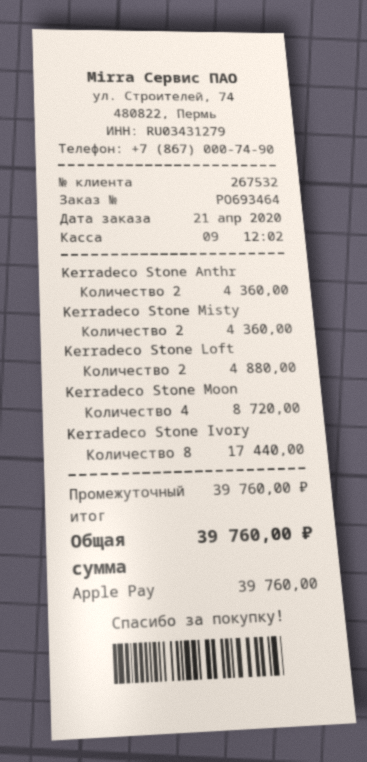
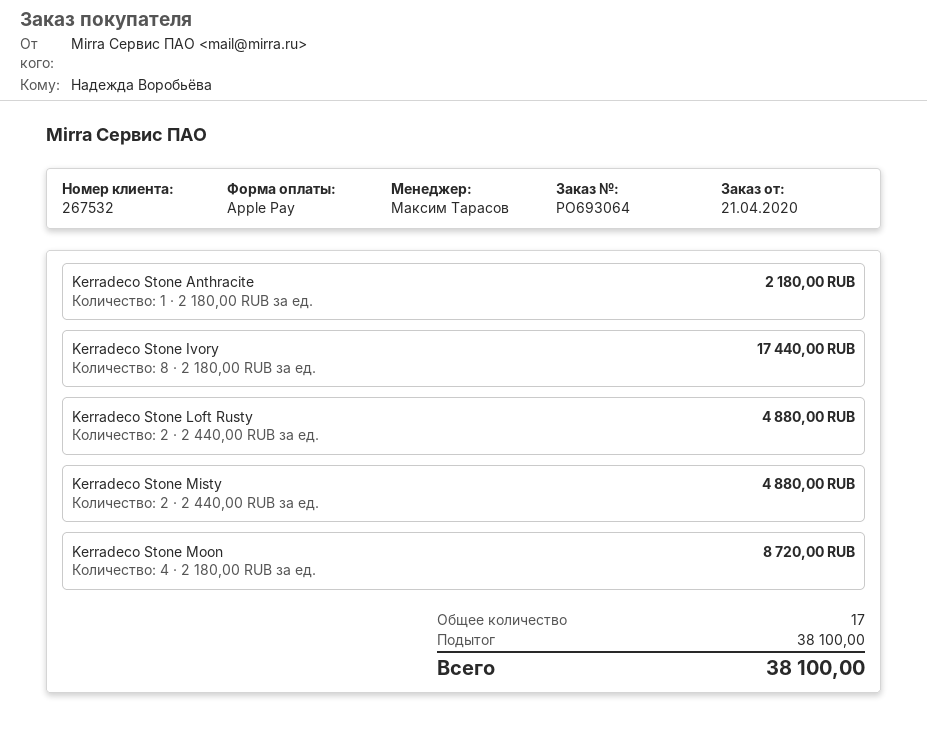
order number: PO693464 -> PO693064
Kerradeco Stone Anthr: 2 for 4360.00 -> 1 for 2180.00
Kerradeco Stone Misty: 2 for 4360.00 -> 2 for 4880.00
subtotal: 39760.00 -> 38100.00
total: 39760.00 -> 38100.00

